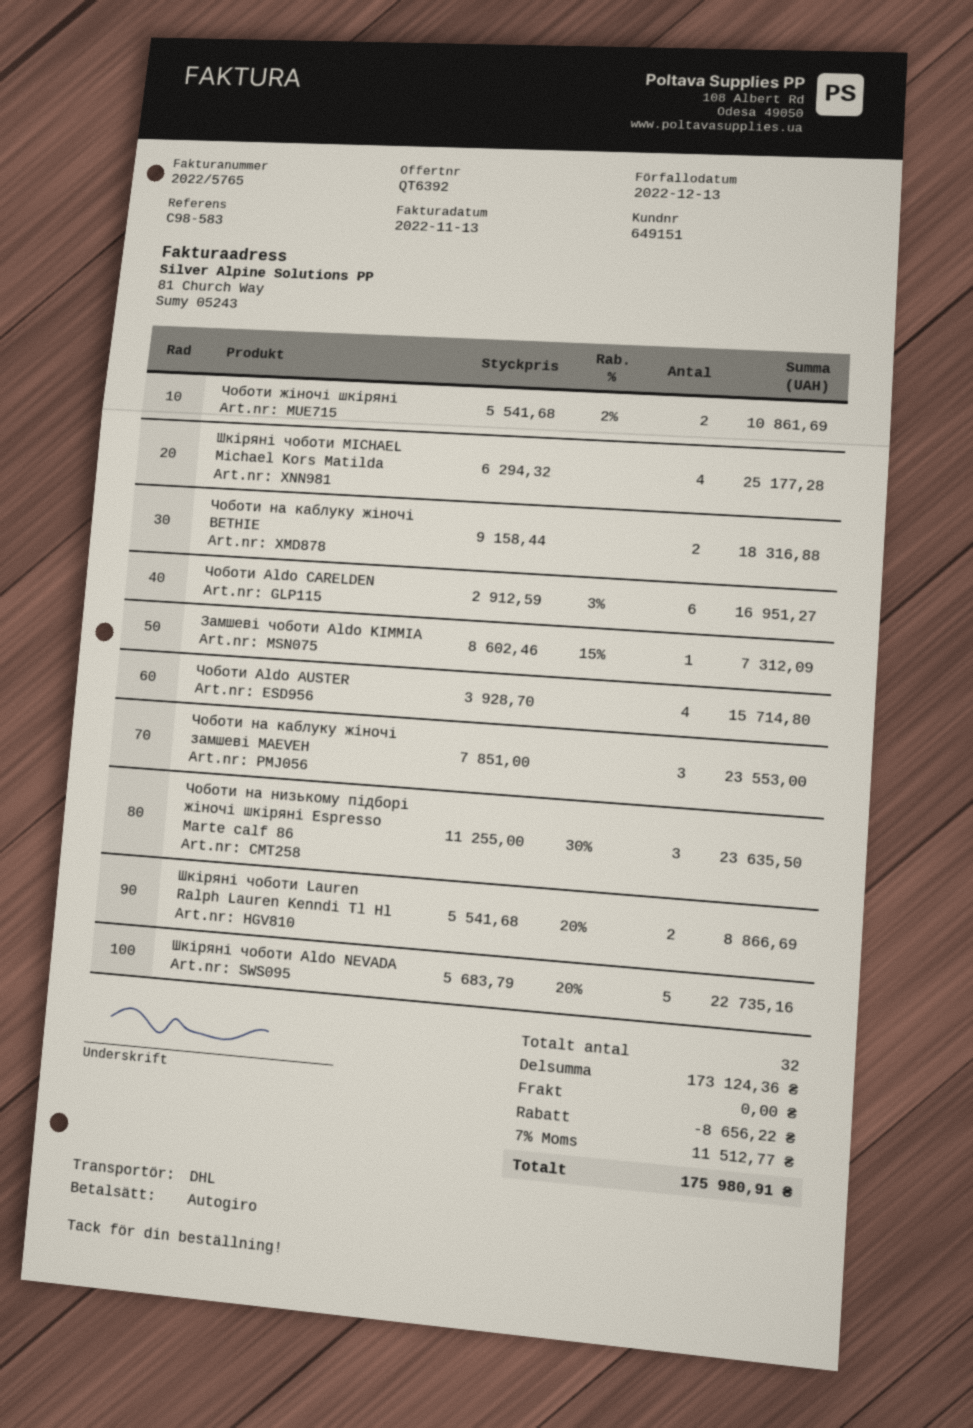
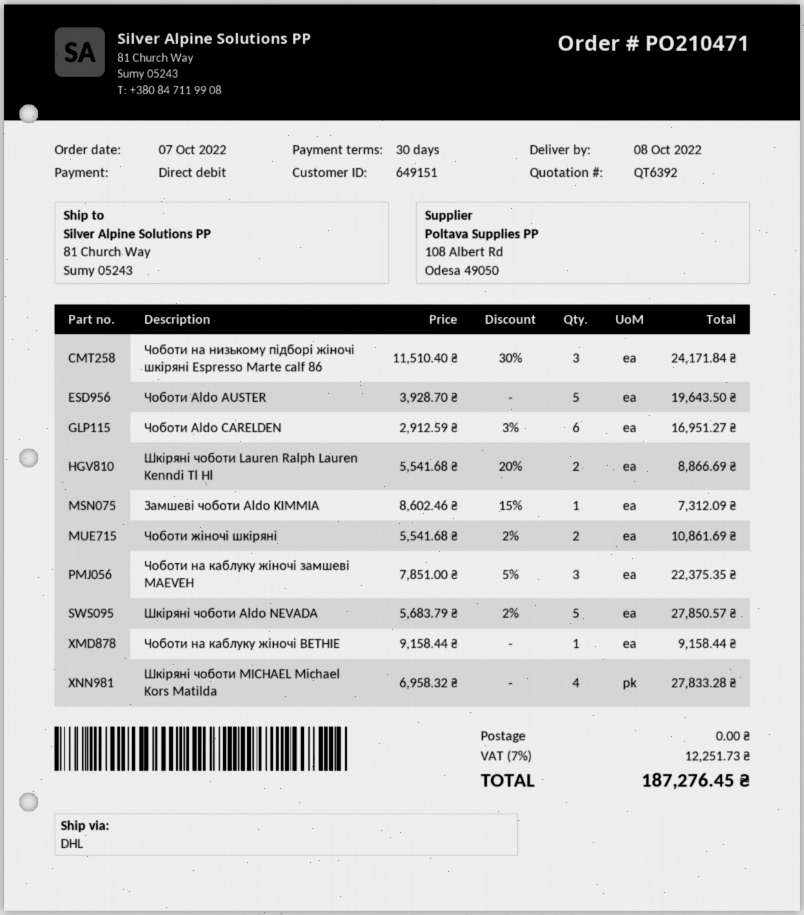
Шкіряні чоботи MICHAEL Michael Kors Matilda: 4 x 6294.32 = 25177.28 -> 4 x 6958.32 = 27833.28
Чоботи на каблуку жіночі BETHIE: 2 x 9158.44 = 18316.88 -> 1 x 9158.44 = 9158.44
Чоботи Aldo AUSTER: 4 x 3928.70 = 15714.80 -> 5 x 3928.70 = 19643.50
Чоботи на каблуку жіночі замшеві MAEVEH: 3 x 7851.00 = 23553.00 -> 3 x 7851.00 - 5% = 22375.35
Чоботи на низькому підборі жіночі шкіряні Espresso Marte calf 86: 3 x 11255.00 - 30% = 23635.50 -> 3 x 11510.40 - 30% = 24171.84
Шкіряні чоботи Aldo NEVADA: 5 x 5683.79 - 20% = 22735.16 -> 5 x 5683.79 - 2% = 27850.57
discount: 8656.22 -> none
tax: 7% = 11512.77 -> 7% = 12251.73
total: 175980.91 -> 187276.45

